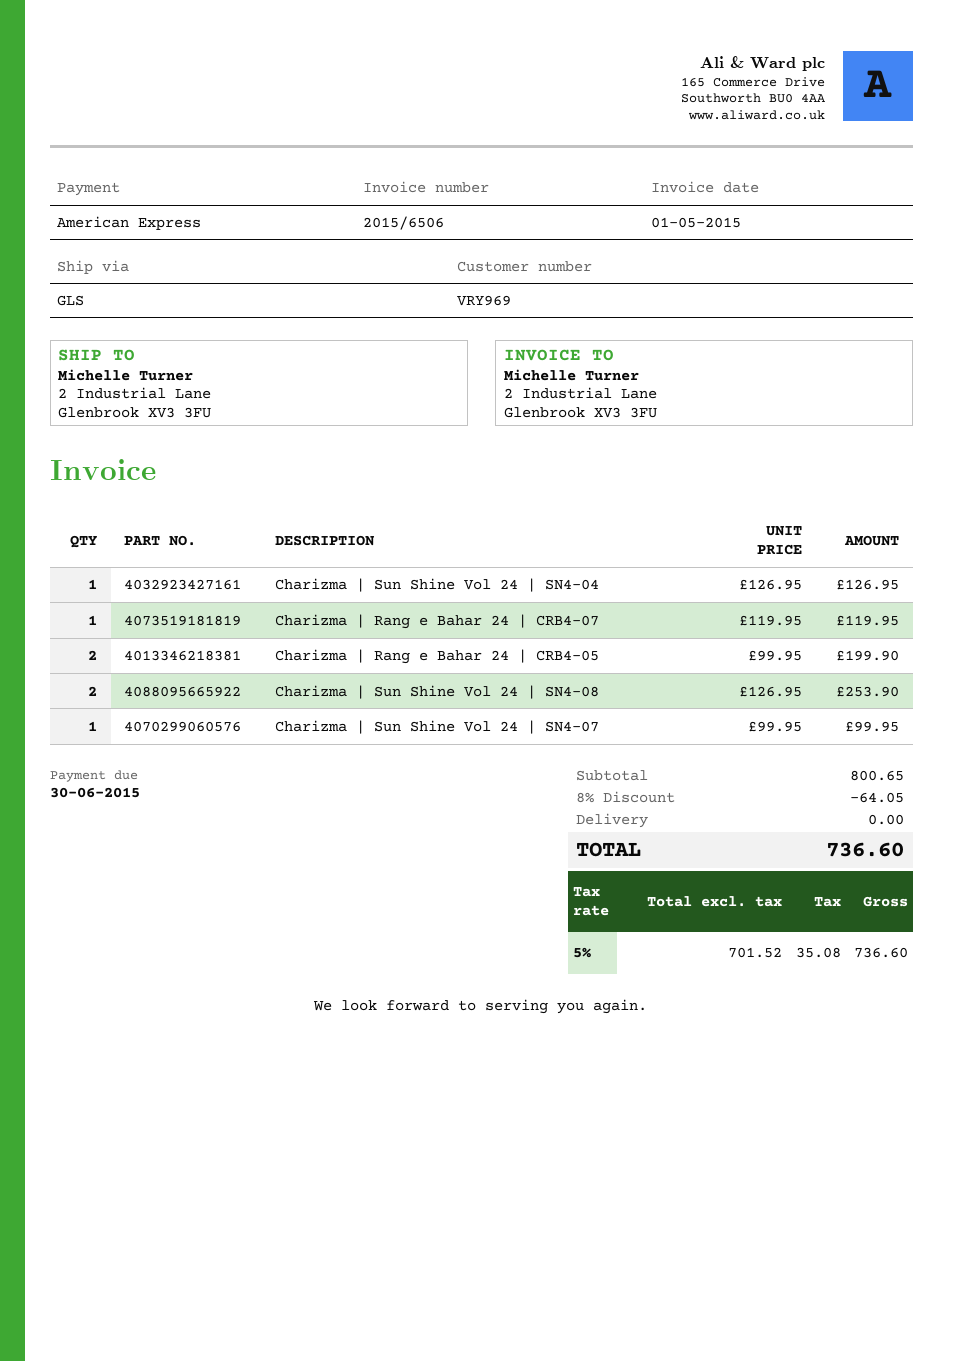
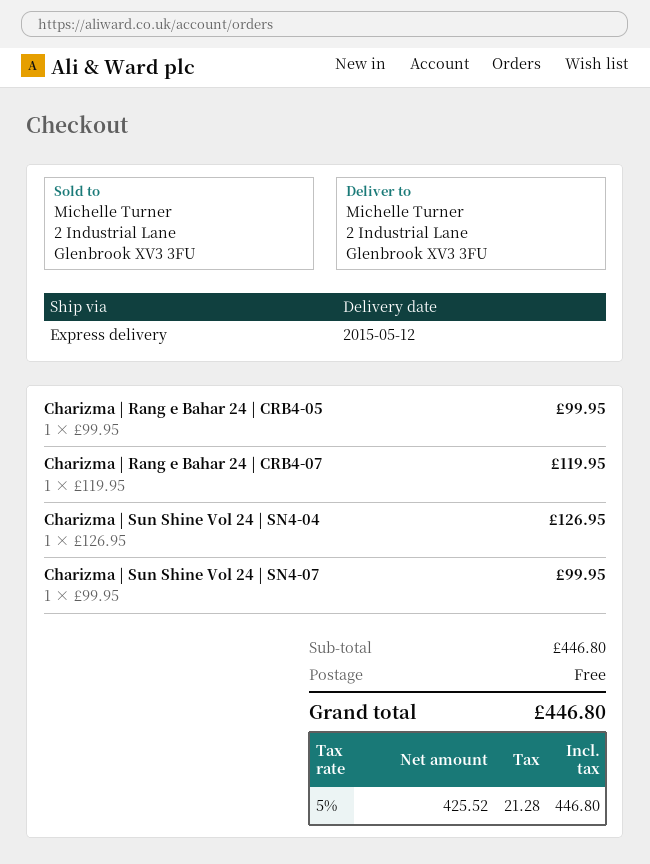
shipping method: GLS -> express
Charizma | Rang e Bahar 24 | CRB4-05: 2 x 99.95 = 199.90 -> 1 x 99.95 = 99.95
Charizma | Sun Shine Vol 24 | SN4-08: 2 x 126.95 = 253.90 -> none
subtotal: 800.65 -> 446.80
discount: 8% = 64.05 -> none
net: 701.52 -> 425.52
tax: 5% = 35.08 -> 5% = 21.28
total: 736.60 -> 446.80

